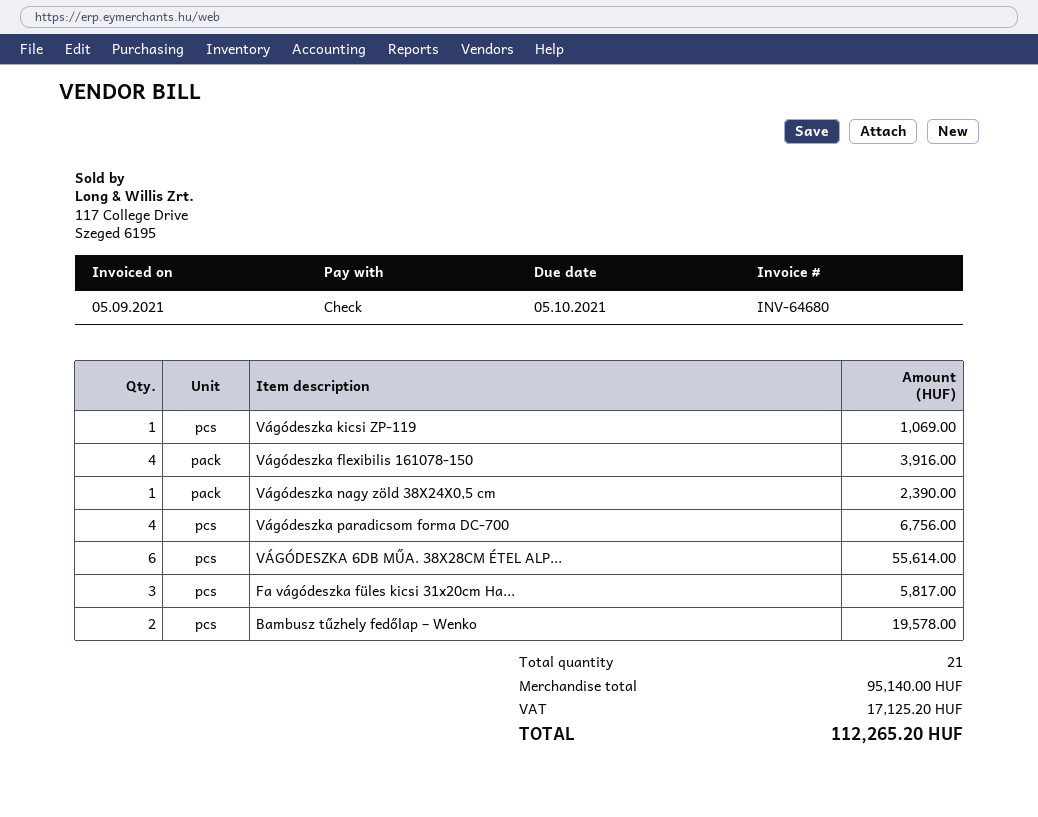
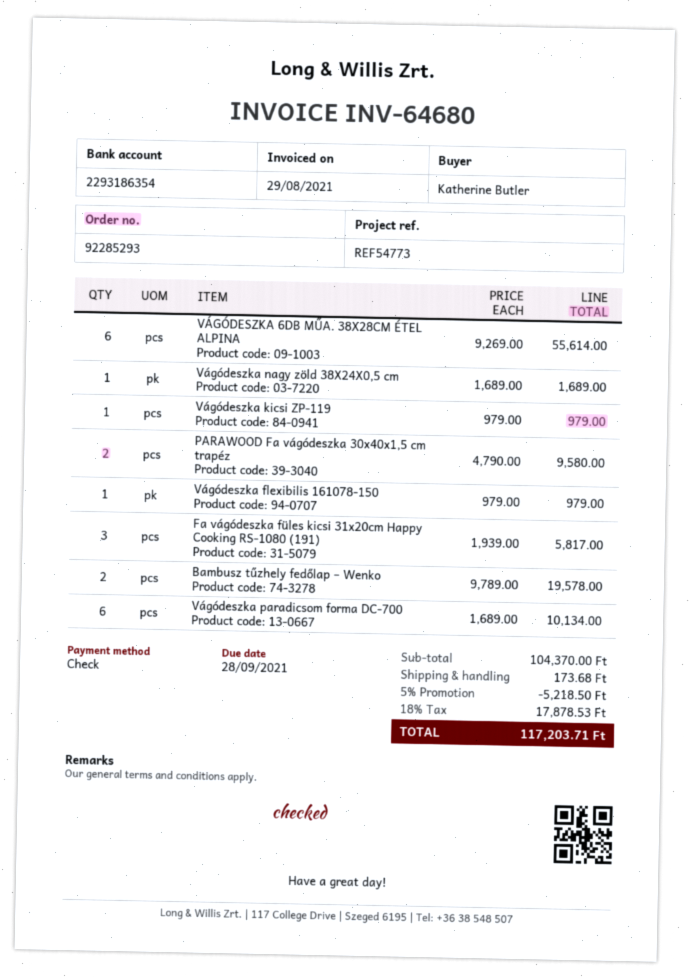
invoice date: 2021-09-05 -> 2021-08-29
due date: 2021-10-05 -> 2021-09-28
Vágódeszka kicsi ZP-119: 1 for 1069.00 -> 1 for 979.00
Vágódeszka flexibilis 161078-150: 4 for 3916.00 -> 1 for 979.00
Vágódeszka nagy zöld 38X24X0,5 cm: 1 for 2390.00 -> 1 for 1689.00
Vágódeszka paradicsom forma DC-700: 4 for 6756.00 -> 6 for 10134.00
PARAWOOD Fa vágódeszka 30x40x1,5 cm trapéz: none -> 2 for 9580.00
subtotal: 95140.00 -> 104370.00
discount: none -> 5% = 5218.50
shipping: none -> 173.68
tax: 17125.20 -> 17878.53
total: 112265.20 -> 117203.71

